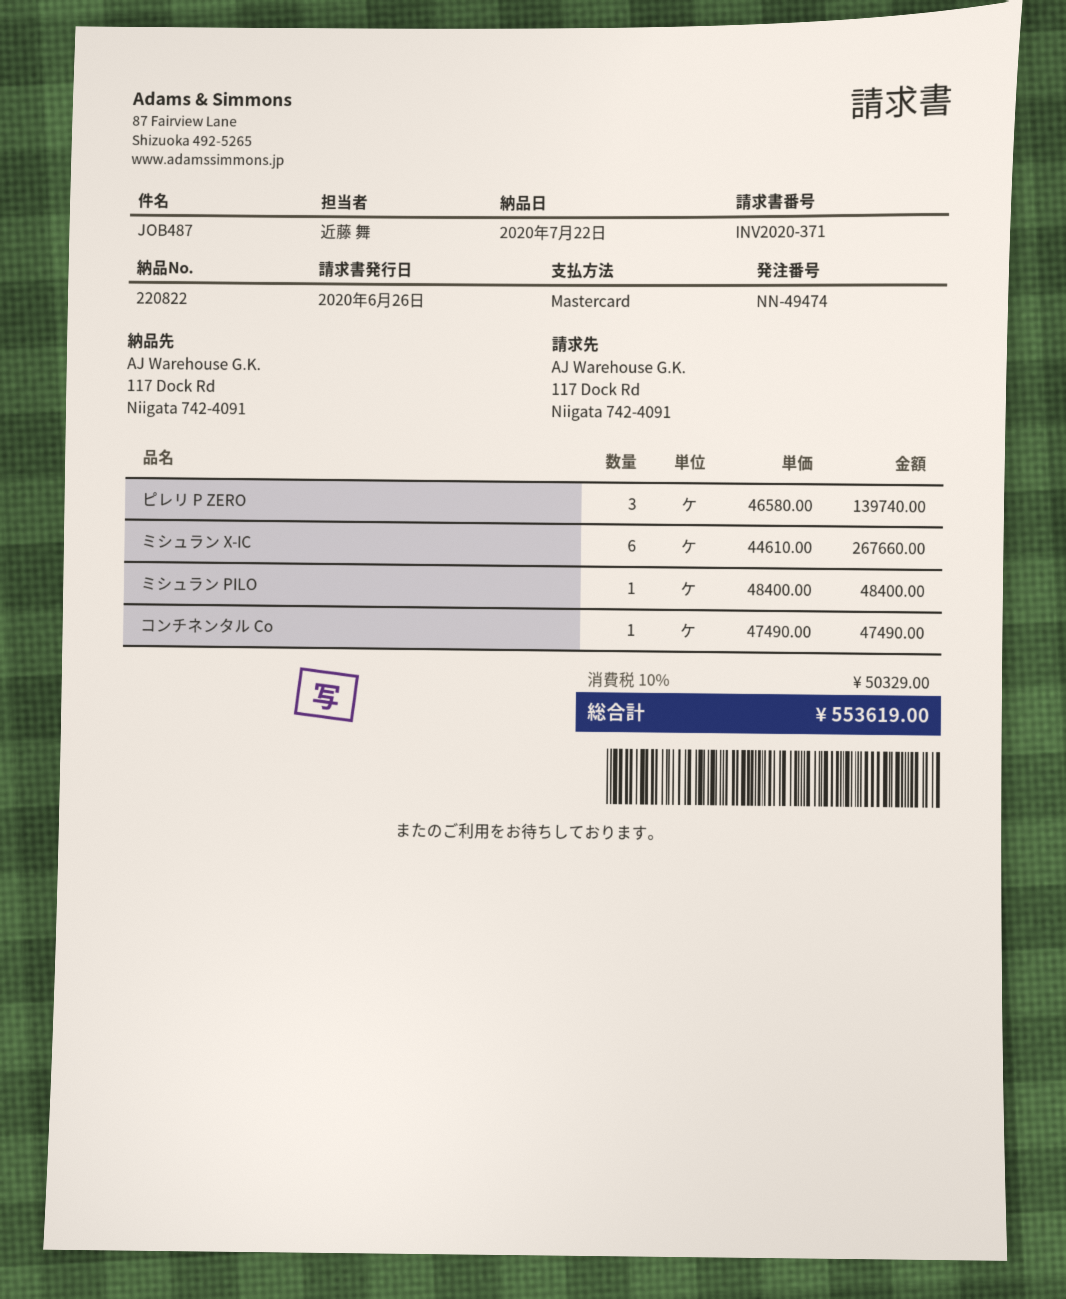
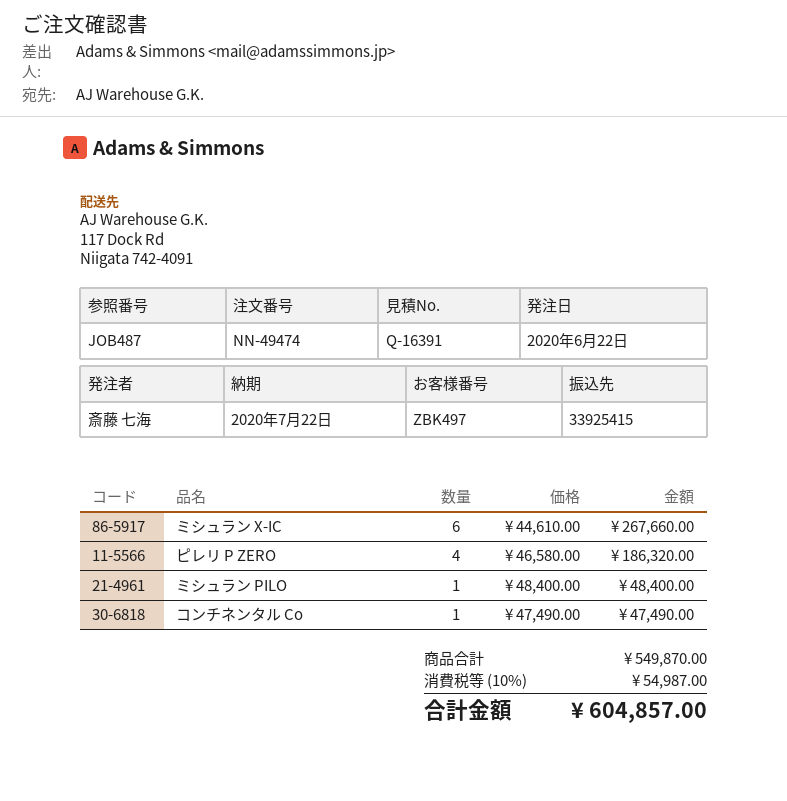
ピレリ P ZERO: 3 x 46580.00 = 139740.00 -> 4 x 46580.00 = 186320.00
tax: 10% = 50329.00 -> 10% = 54987.00
total: 553619.00 -> 604857.00

